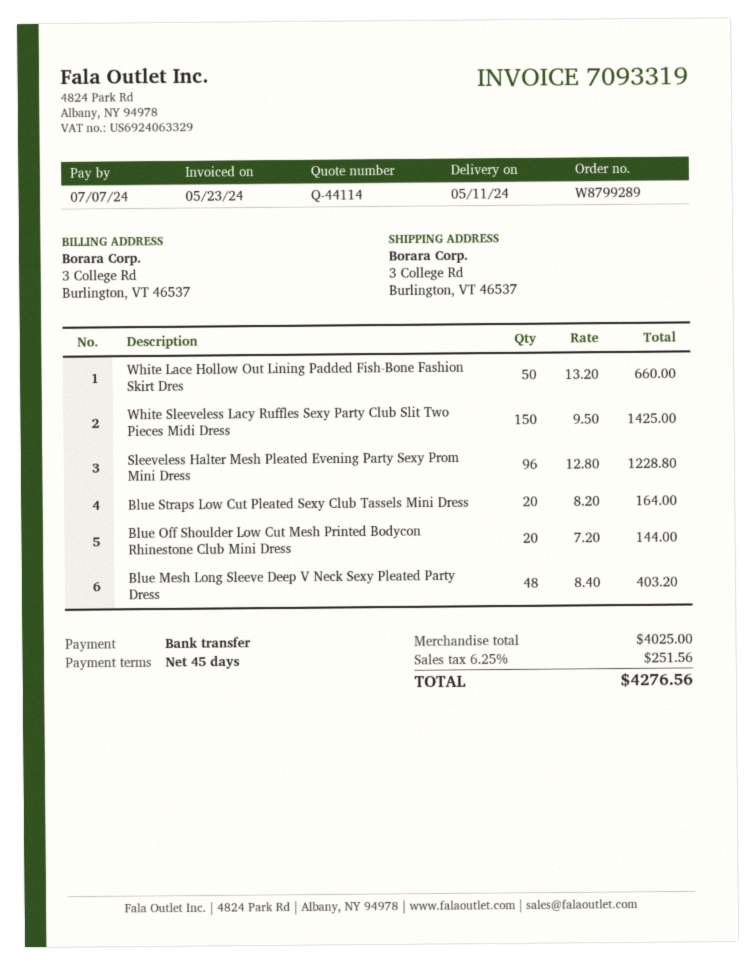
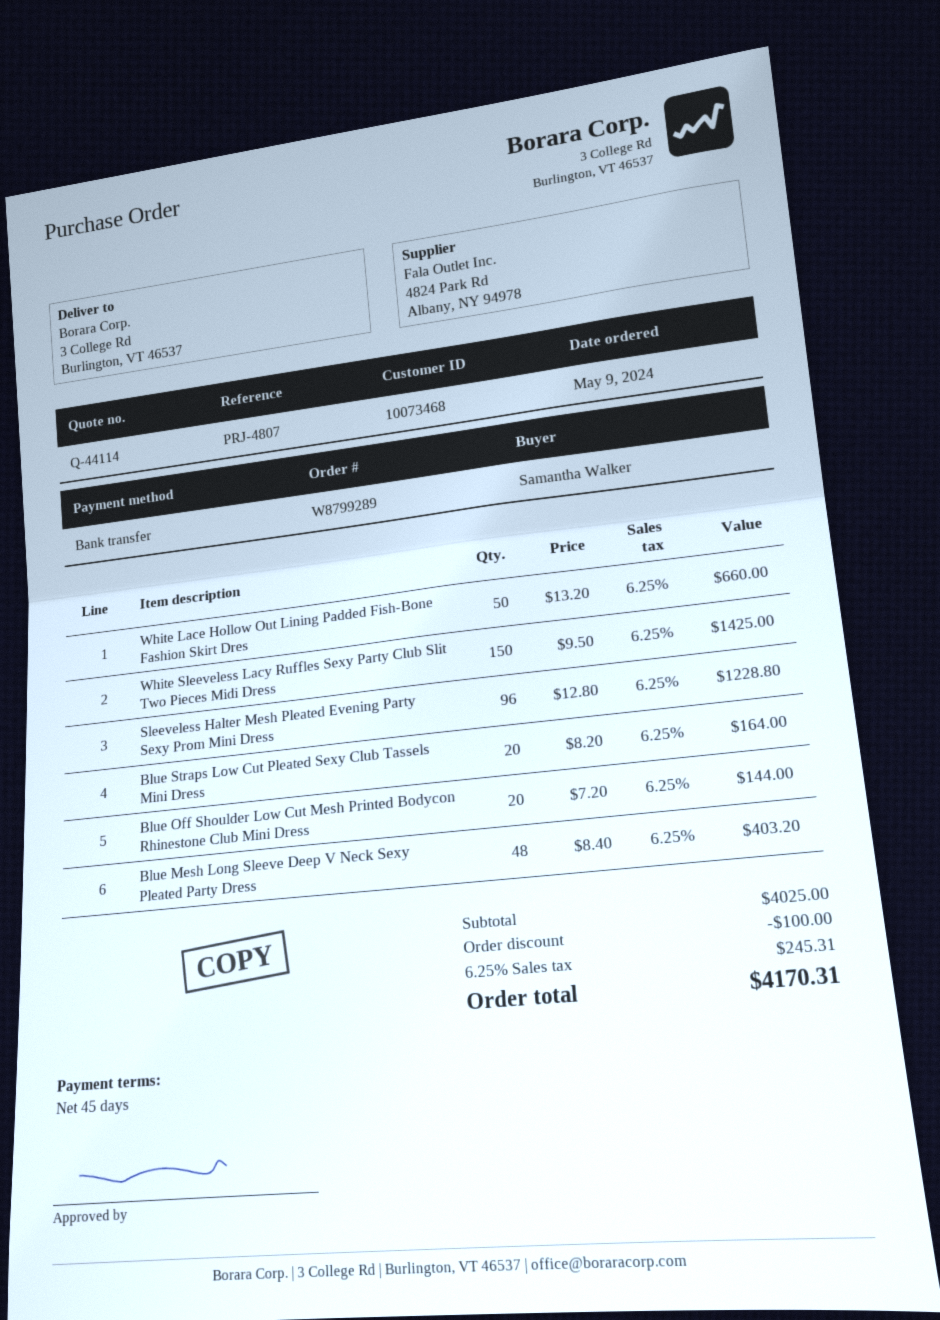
discount: none -> 100.00
tax: 6.25% = 251.56 -> 6.25% = 245.31
total: 4276.56 -> 4170.31

